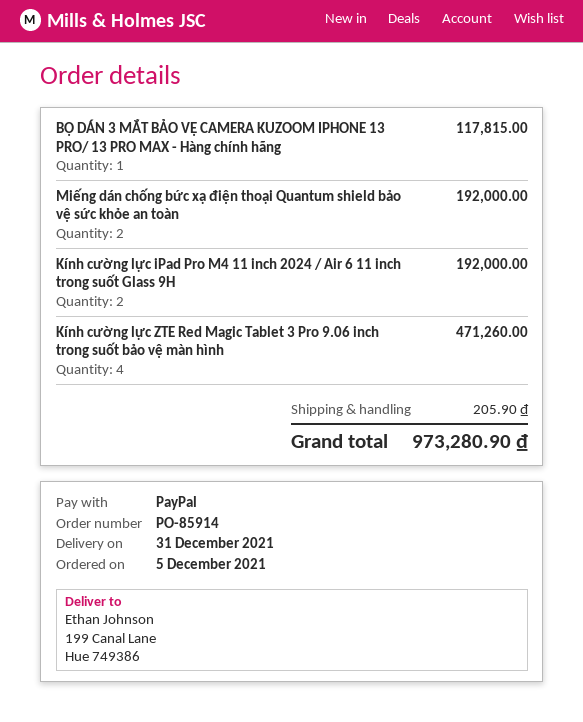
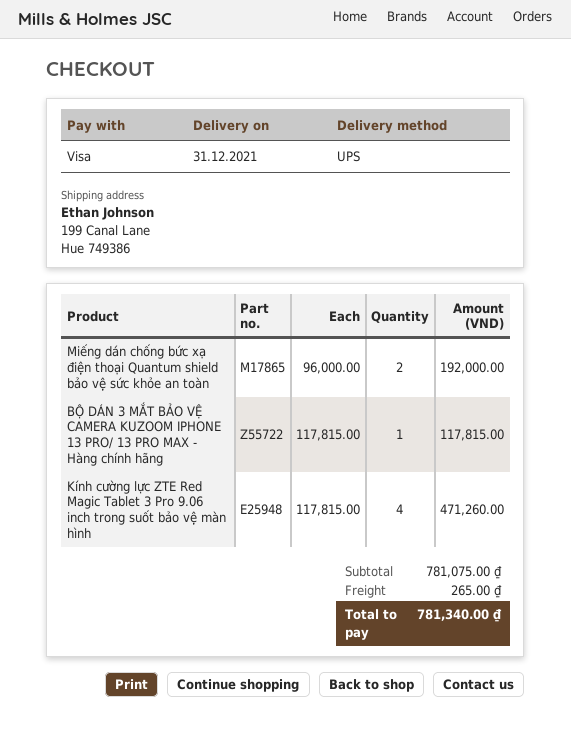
payment method: PayPal -> Visa
Kính cường lực iPad Pro M4 11 inch 2024 / Air 6 11 inch trong suốt Glass 9H: 2 for 192000.00 -> none
shipping: 205.90 -> 265.00
total: 973280.90 -> 781340.00

